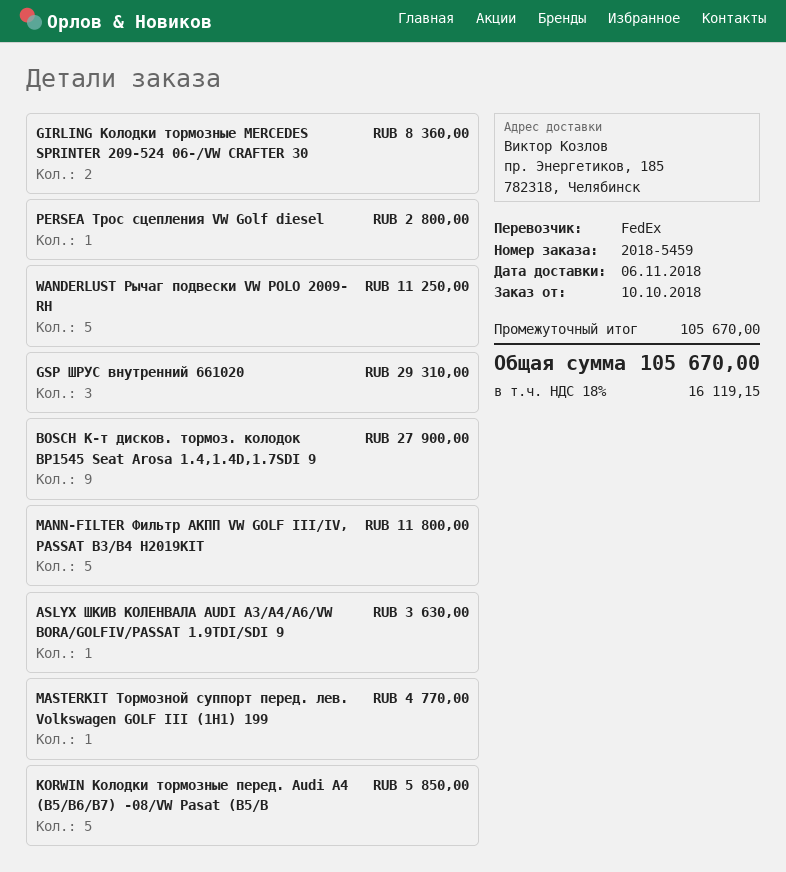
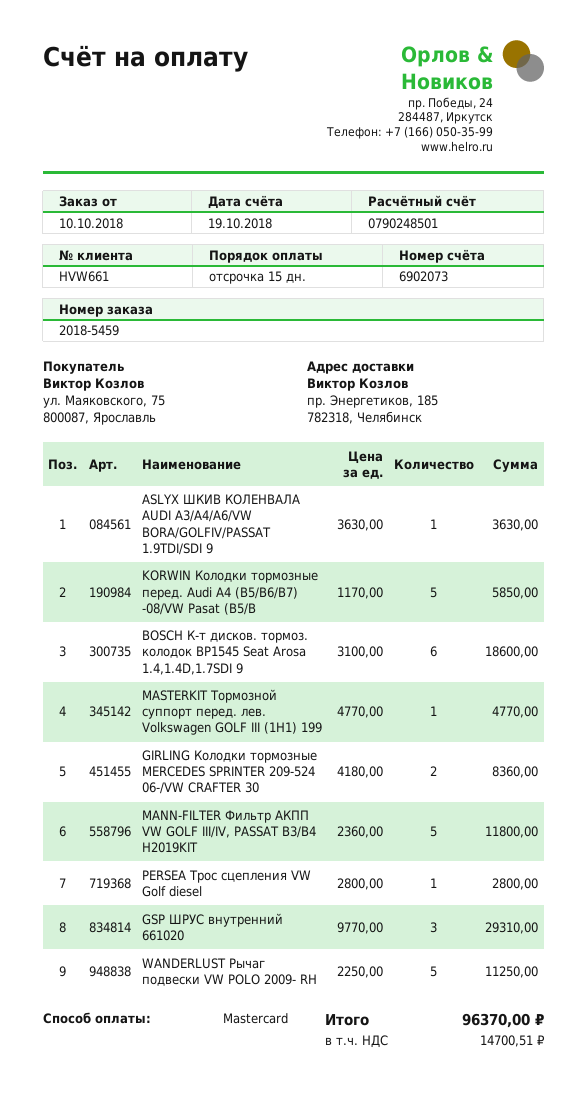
BOSCH К-т дисков. тормоз. колодок BP1545 Seat Arosa 1.4,1.4D,1.7SDI 9: 9 for 27900.00 -> 6 for 18600.00
tax: 16119.15 -> 14700.51
total: 105670.00 -> 96370.00

